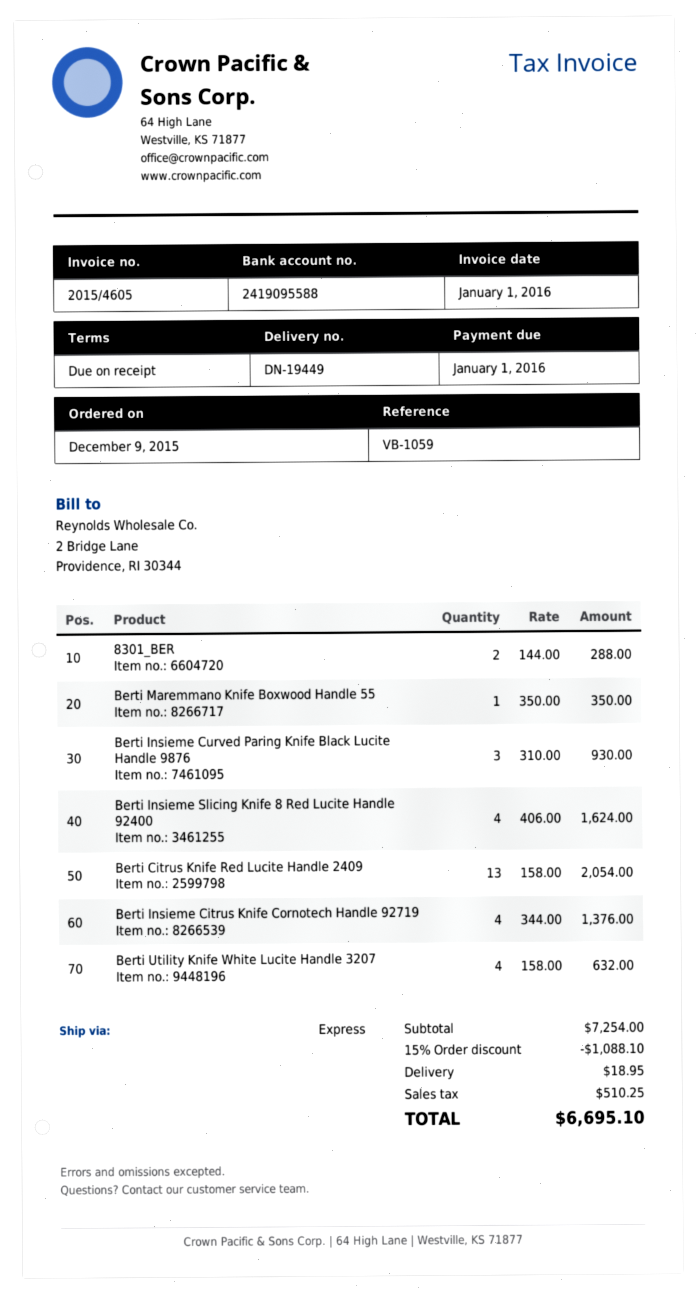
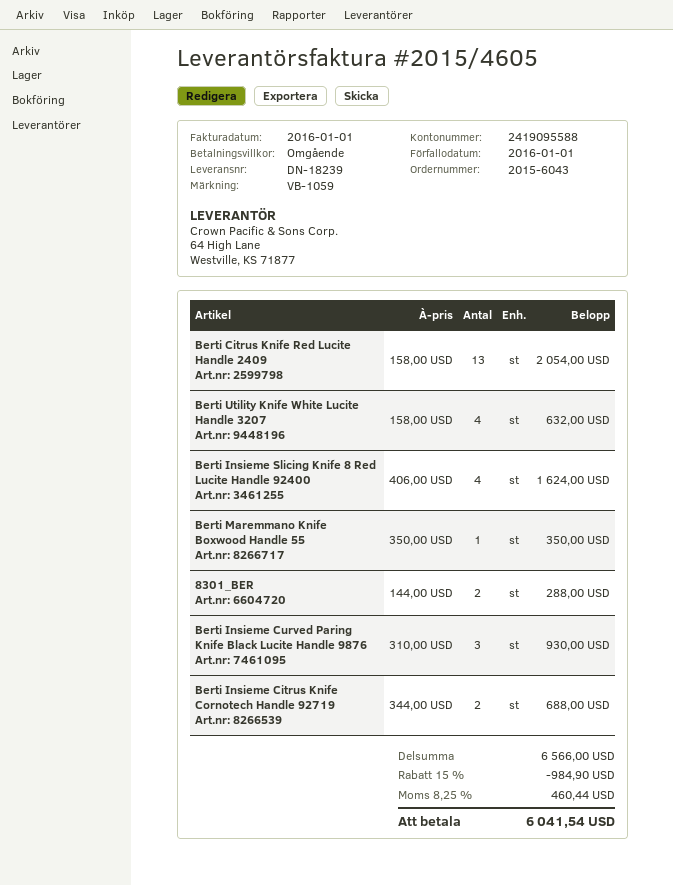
delivery note number: DN-19449 -> DN-18239
Berti Insieme Citrus Knife Cornotech Handle 92719: 4 x 344.00 = 1376.00 -> 2 x 344.00 = 688.00
subtotal: 7254.00 -> 6566.00
discount: 15% = 1088.10 -> 15% = 984.90
shipping: 18.95 -> none
tax: 510.25 -> 460.44
total: 6695.10 -> 6041.54

